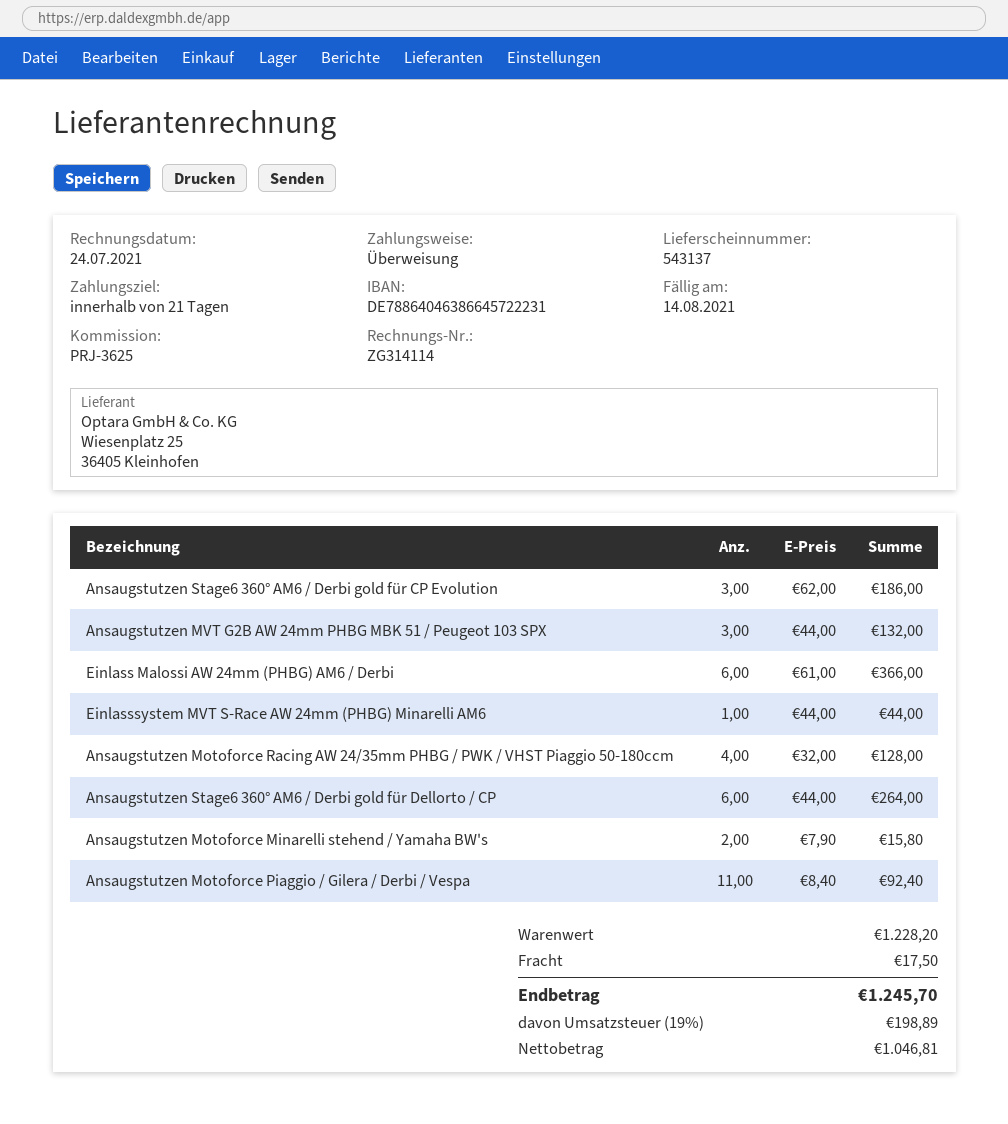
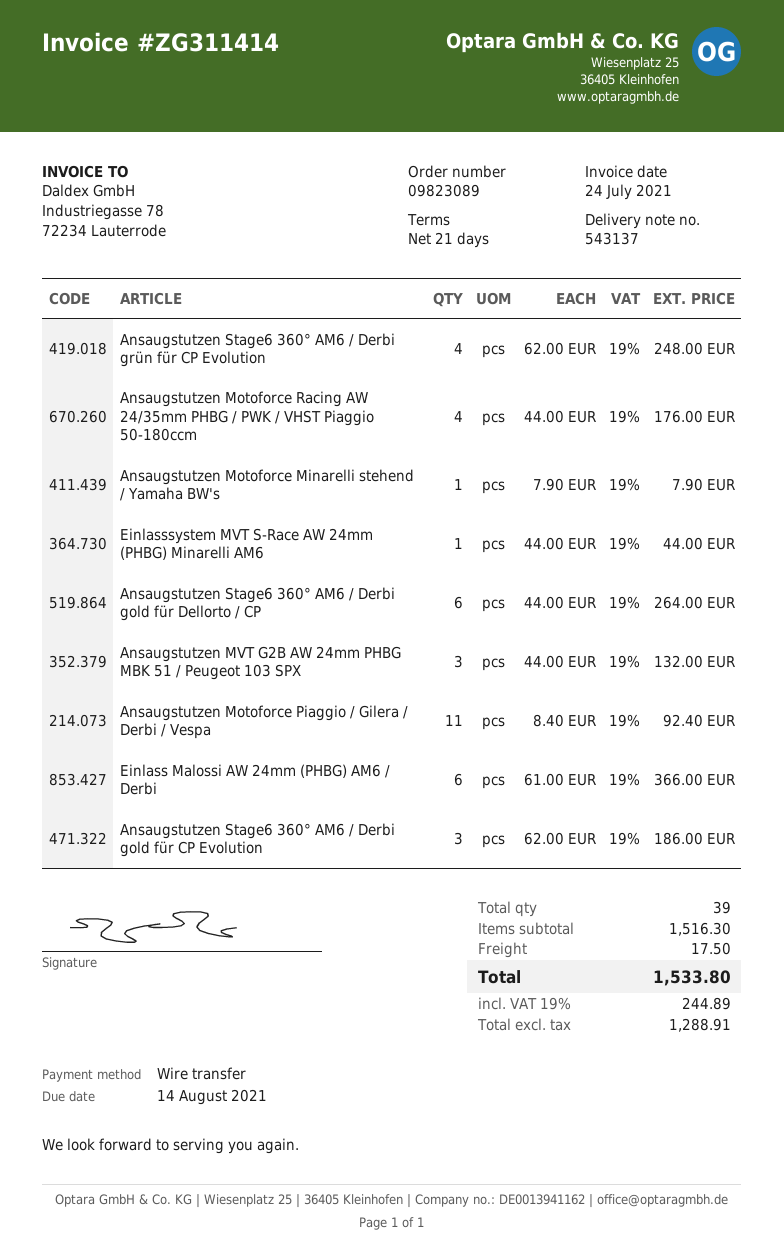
invoice number: ZG314114 -> ZG311414
Ansaugstutzen Motoforce Racing AW 24/35mm PHBG / PWK / VHST Piaggio 50-180ccm: 4 x 32.00 = 128.00 -> 4 x 44.00 = 176.00
Ansaugstutzen Motoforce Minarelli stehend / Yamaha BW's: 2 x 7.90 = 15.80 -> 1 x 7.90 = 7.90
Ansaugstutzen Stage6 360° AM6 / Derbi grün für CP Evolution: none -> 4 x 62.00 = 248.00
subtotal: 1228.20 -> 1516.30
net: 1046.81 -> 1288.91
tax: 19% = 198.89 -> 19% = 244.89
total: 1245.70 -> 1533.80

